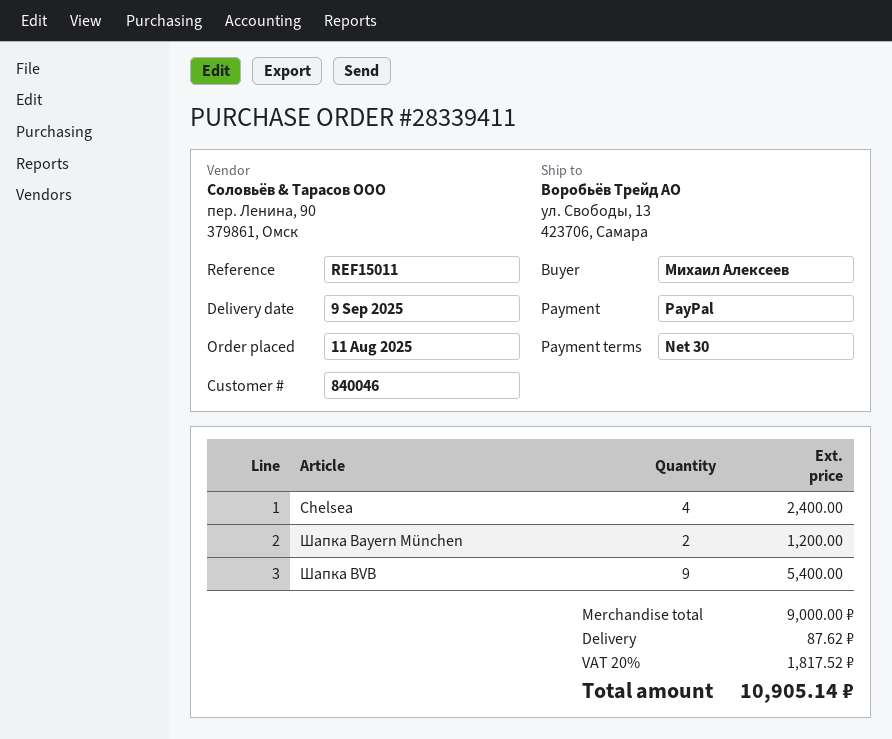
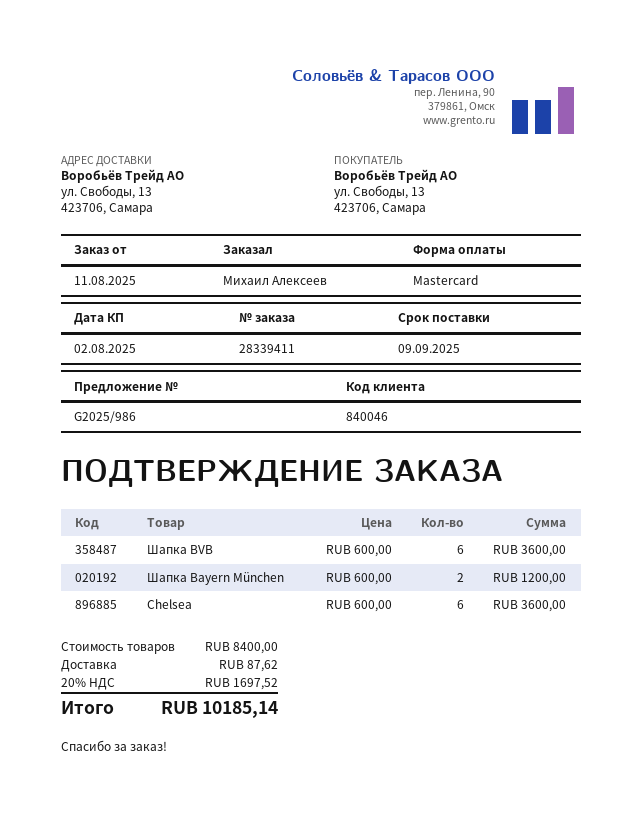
payment method: PayPal -> Mastercard
Chelsea: 4 for 2400.00 -> 6 for 3600.00
Шапка BVB: 9 for 5400.00 -> 6 for 3600.00
subtotal: 9000.00 -> 8400.00
tax: 20% = 1817.52 -> 20% = 1697.52
total: 10905.14 -> 10185.14

